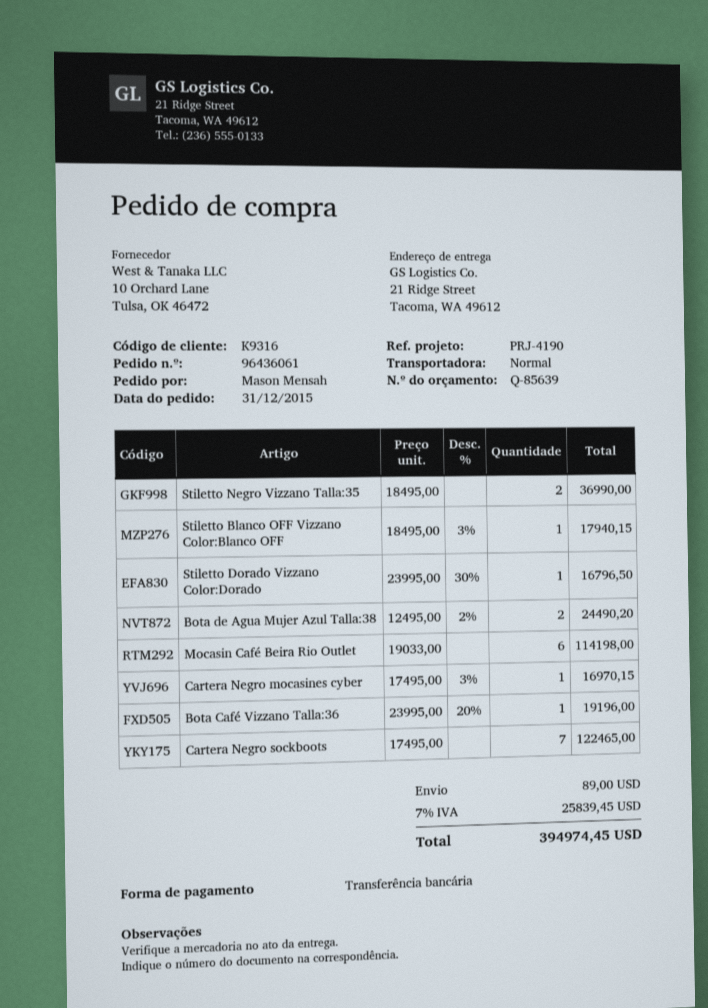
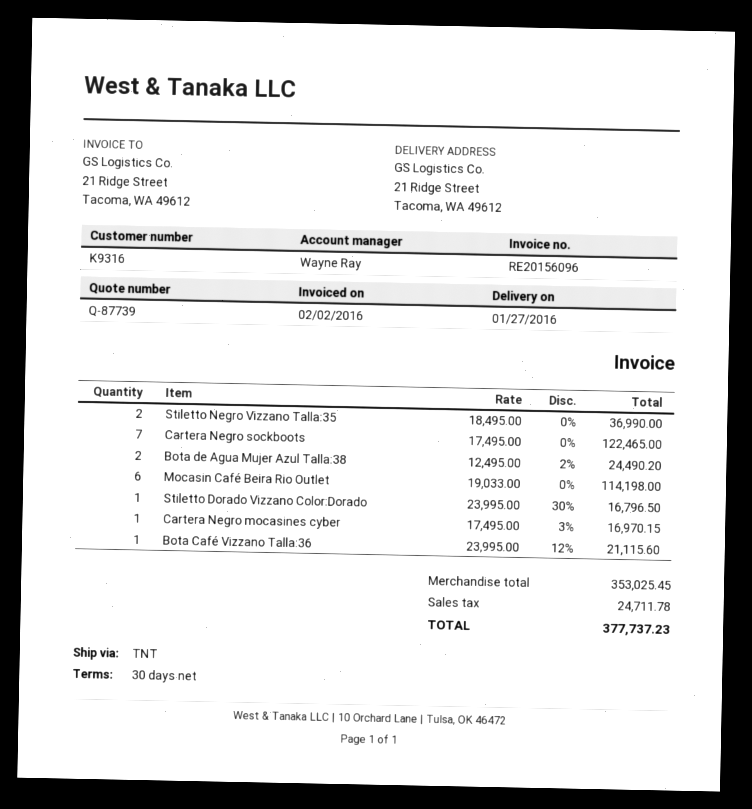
quote number: Q-85639 -> Q-87739
shipping method: standard -> TNT
Stiletto Blanco OFF Vizzano Color:Blanco OFF: 1 x 18495.00 - 3% = 17940.15 -> none
Bota Café Vizzano Talla:36: 1 x 23995.00 - 20% = 19196.00 -> 1 x 23995.00 - 12% = 21115.60
shipping: 89.00 -> none
tax: 25839.45 -> 24711.78
total: 394974.45 -> 377737.23

